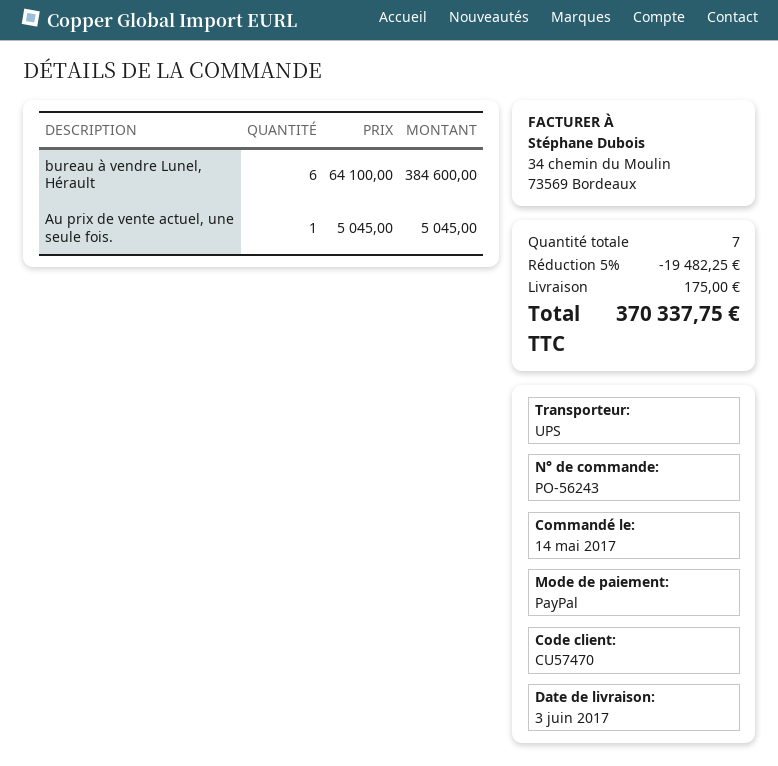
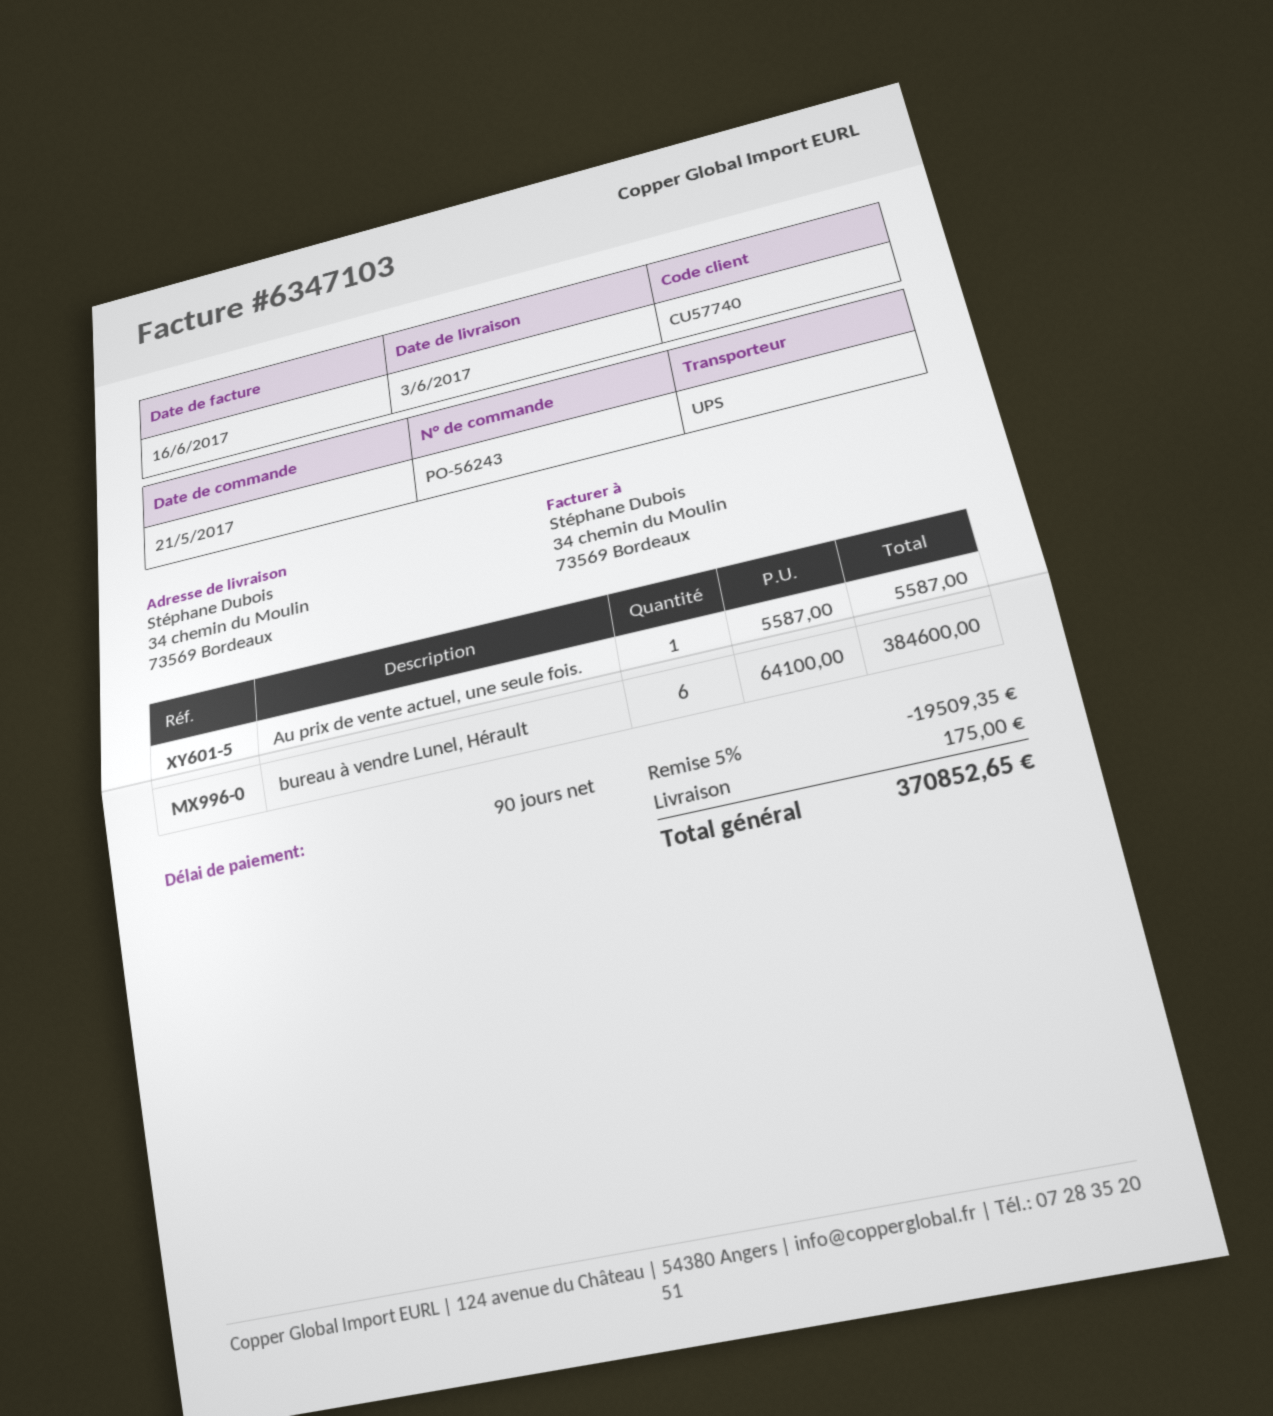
order date: 2017-05-14 -> 2017-05-21
customer number: CU57470 -> CU57740
Au prix de vente actuel, une seule fois.: 1 x 5045.00 = 5045.00 -> 1 x 5587.00 = 5587.00
discount: 5% = 19482.25 -> 5% = 19509.35
total: 370337.75 -> 370852.65

